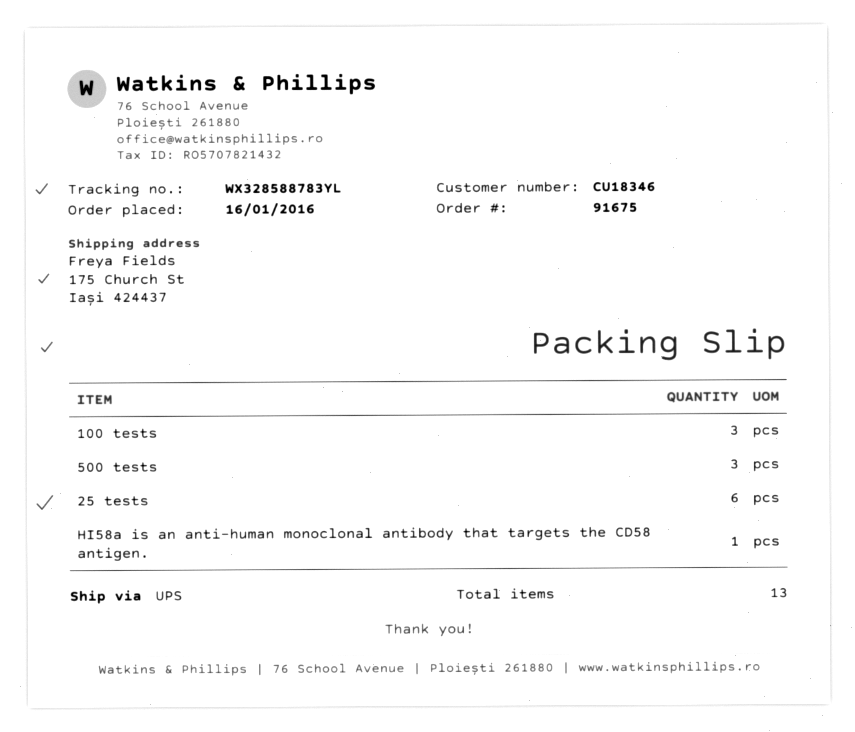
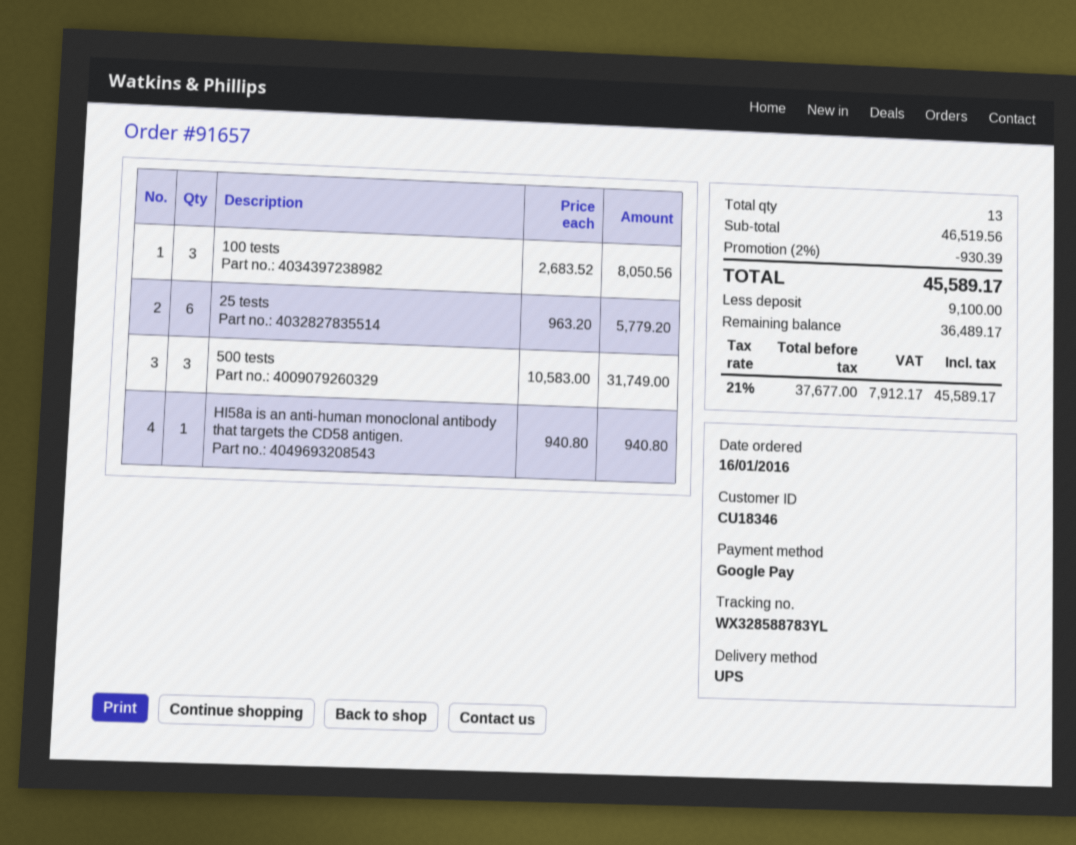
order number: 91675 -> 91657

